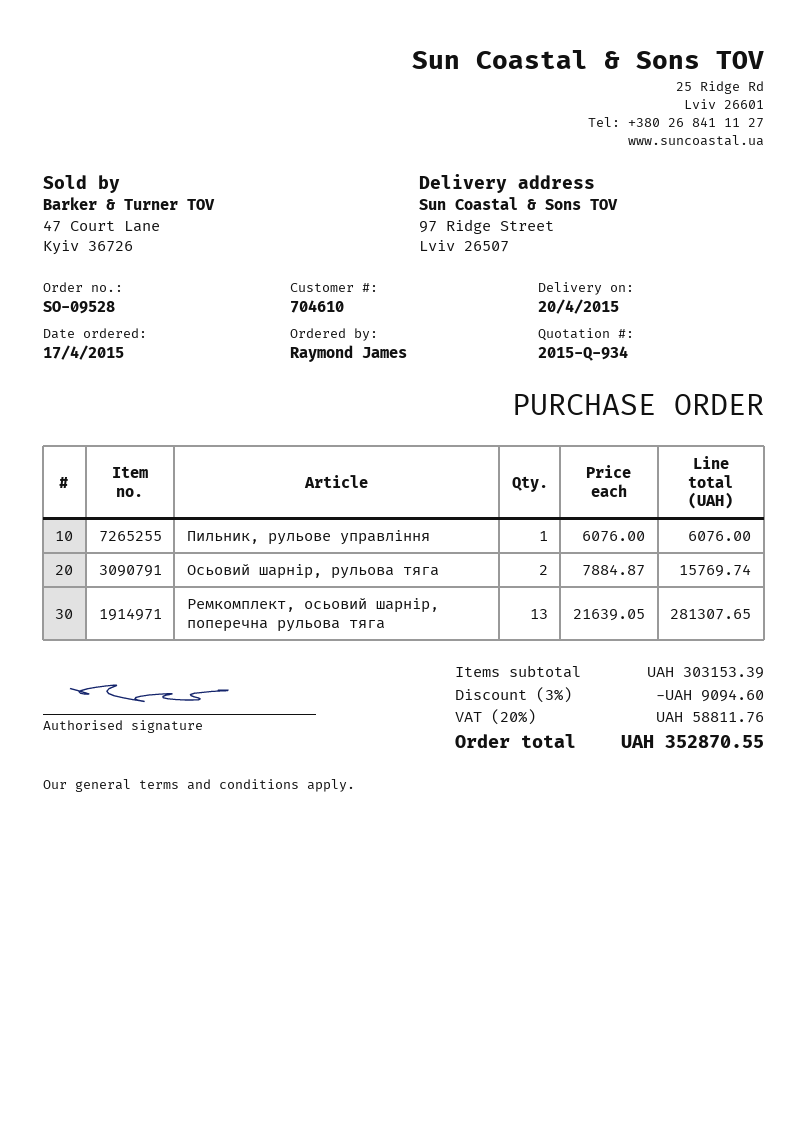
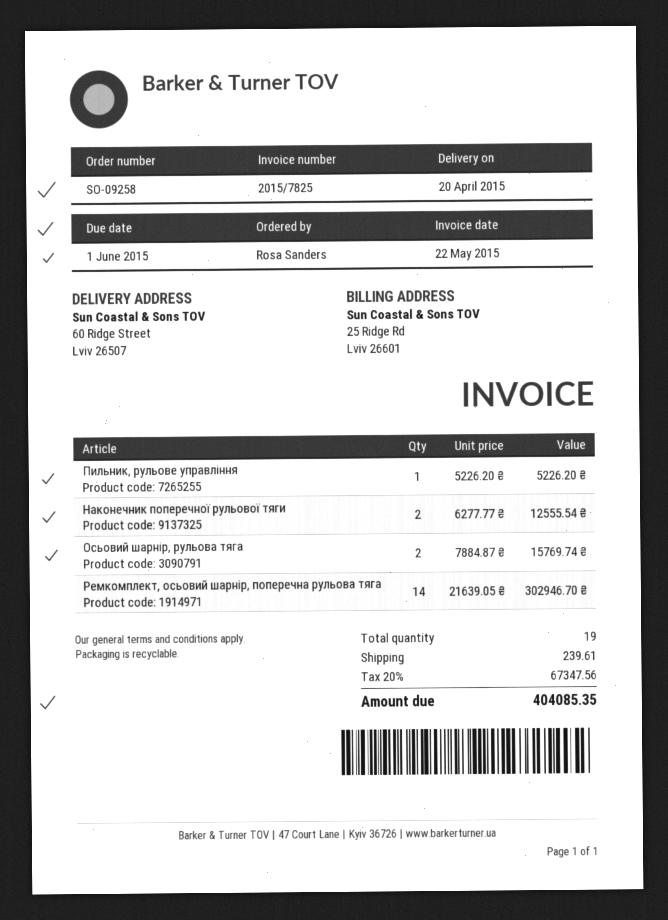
order number: SO-09528 -> SO-09258
ordered by: Raymond James -> Rosa Sanders
ship to: 97 Ridge Street, Lviv 26507 -> 60 Ridge Street, Lviv 26507
Пильник, рульове управління: 1 x 6076.00 = 6076.00 -> 1 x 5226.20 = 5226.20
Ремкомплект, осьовий шарнір, поперечна рульова тяга: 13 x 21639.05 = 281307.65 -> 14 x 21639.05 = 302946.70
Наконечник поперечної рульової тяги: none -> 2 x 6277.77 = 12555.54
discount: 3% = 9094.60 -> none
shipping: none -> 239.61
tax: 20% = 58811.76 -> 20% = 67347.56
total: 352870.55 -> 404085.35

